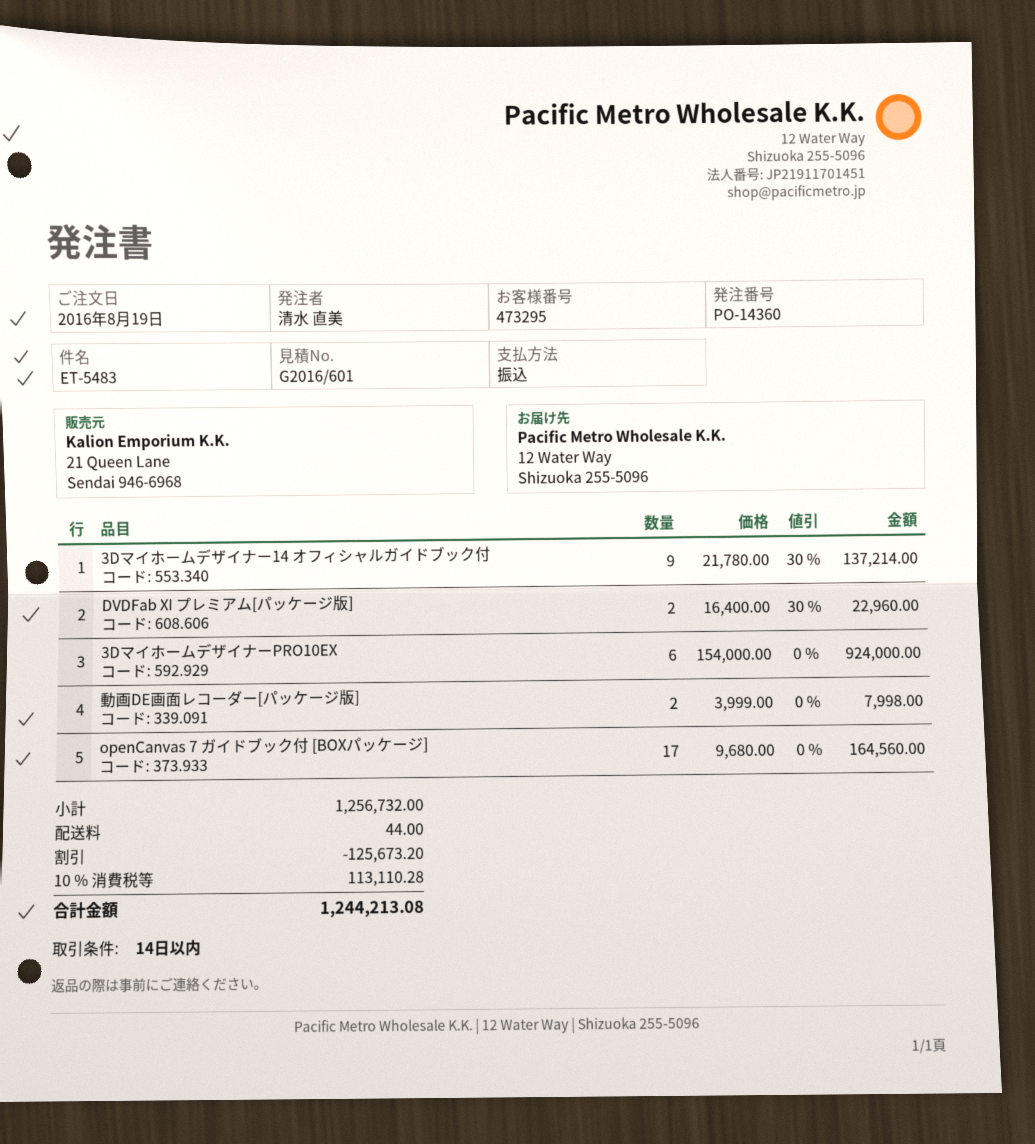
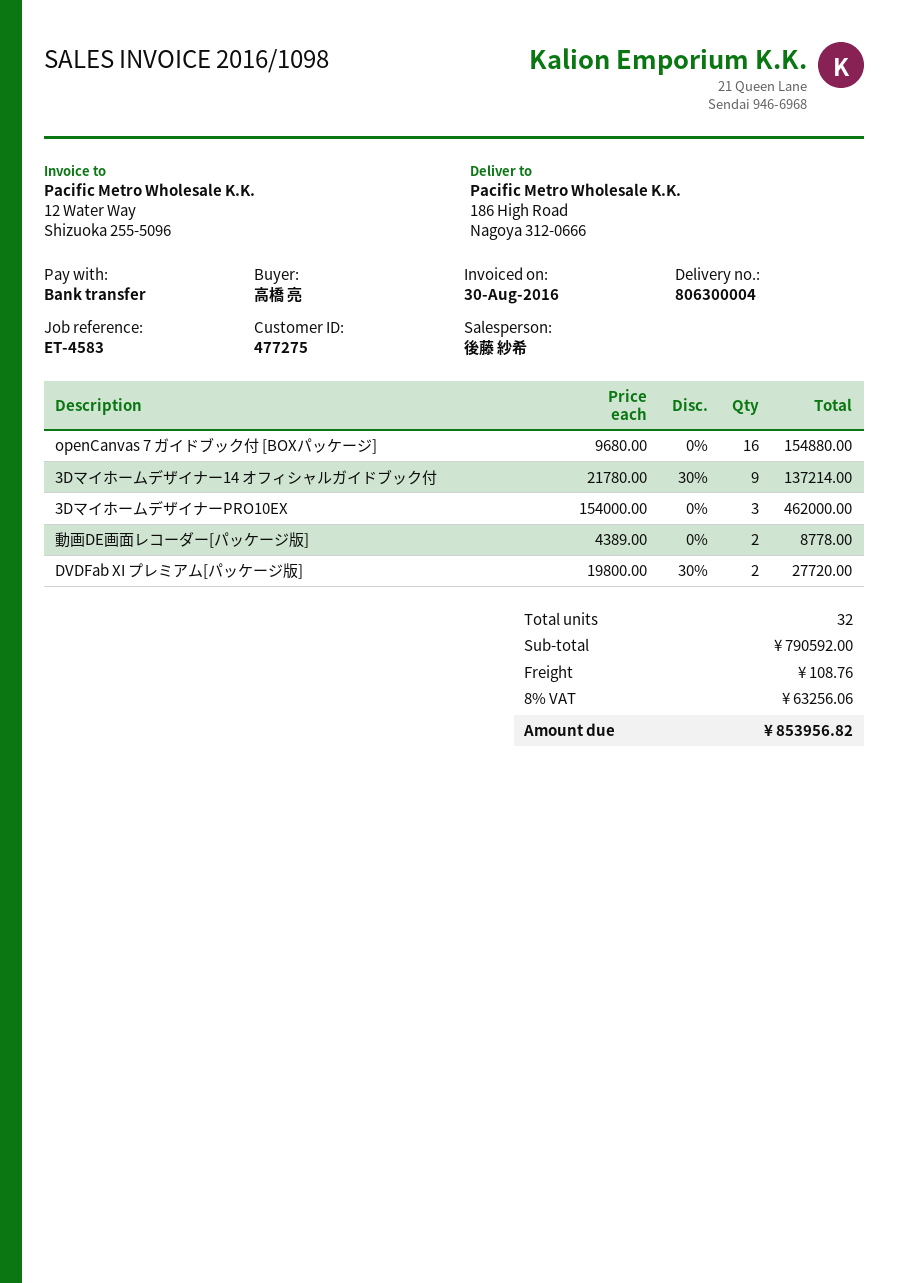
customer number: 473295 -> 477275
reference: ET-5483 -> ET-4583
ordered by: 清水 直美 -> 高橋 亮
ship to: 12 Water Way, Shizuoka 255-5096 -> 186 High Road, Nagoya 312-0666
DVDFab XI プレミアム[パッケージ版]: 2 x 16400.00 - 30% = 22960.00 -> 2 x 19800.00 - 30% = 27720.00
3DマイホームデザイナーPRO10EX: 6 x 154000.00 = 924000.00 -> 3 x 154000.00 = 462000.00
動画DE画面レコーダー[パッケージ版]: 2 x 3999.00 = 7998.00 -> 2 x 4389.00 = 8778.00
openCanvas 7 ガイドブック付 [BOXパッケージ]: 17 x 9680.00 = 164560.00 -> 16 x 9680.00 = 154880.00
subtotal: 1256732.00 -> 790592.00
discount: 125673.20 -> none
shipping: 44.00 -> 108.76
tax: 10% = 113110.28 -> 8% = 63256.06
total: 1244213.08 -> 853956.82

